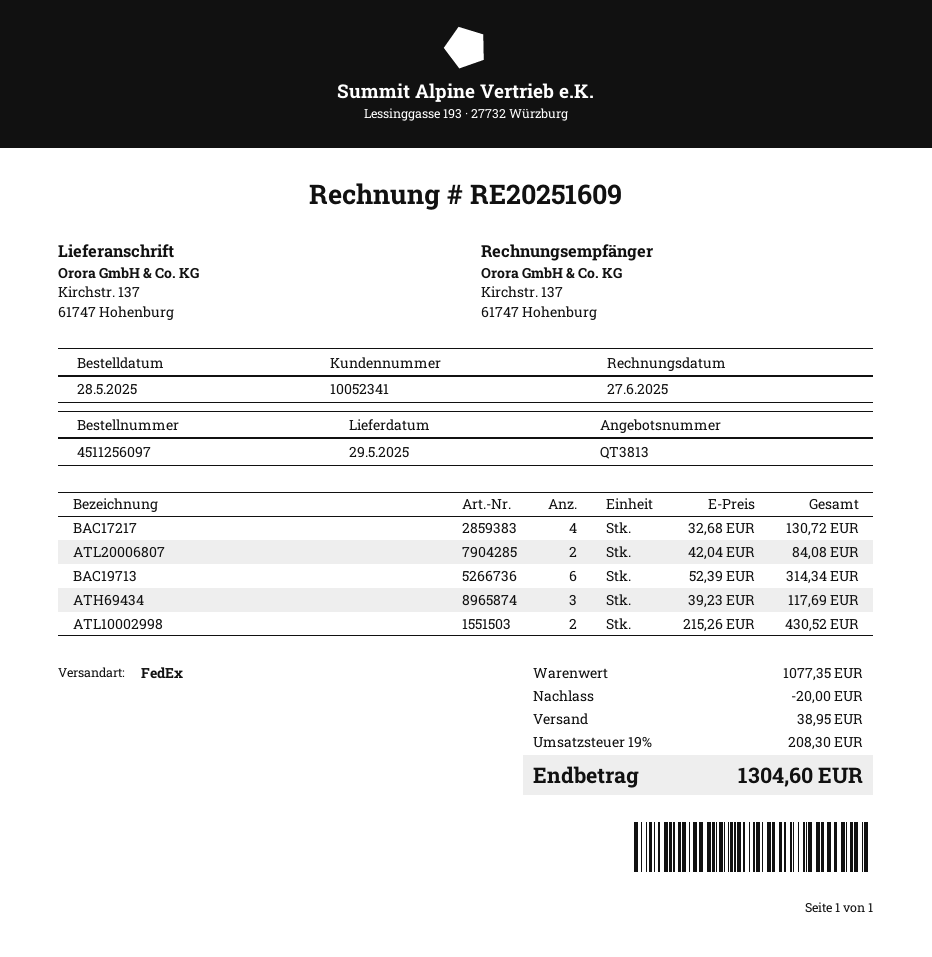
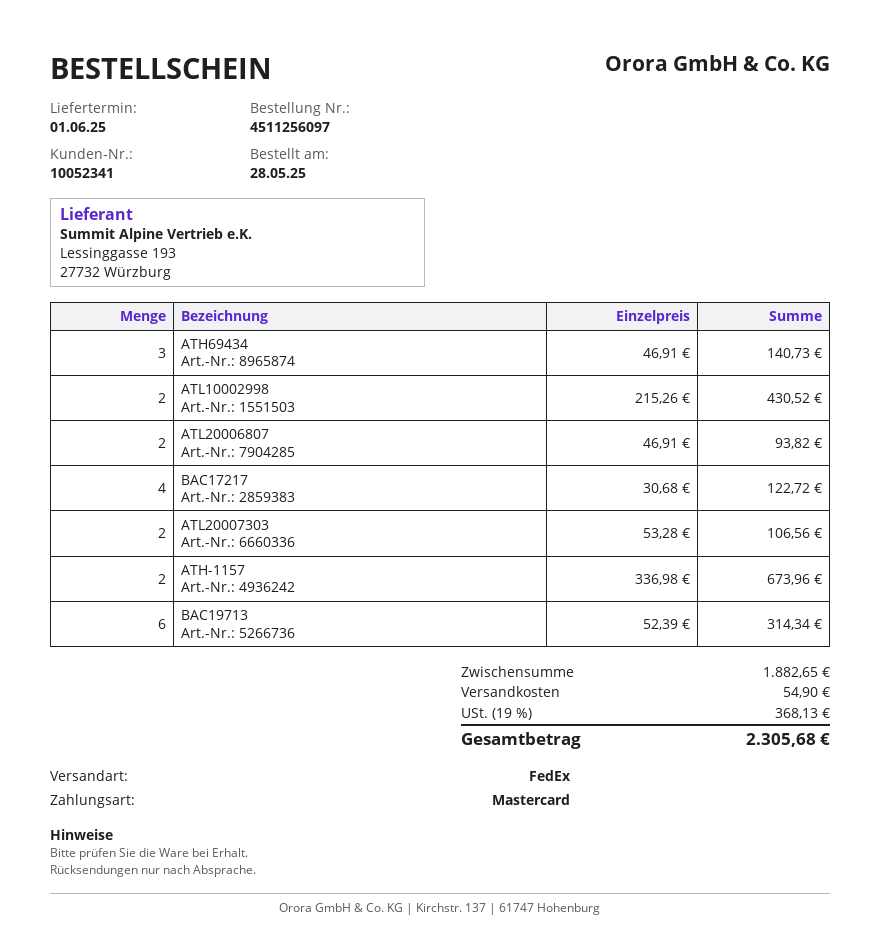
delivery date: 2025-05-29 -> 2025-06-01
BAC17217: 4 x 32.68 = 130.72 -> 4 x 30.68 = 122.72
ATL20006807: 2 x 42.04 = 84.08 -> 2 x 46.91 = 93.82
ATH69434: 3 x 39.23 = 117.69 -> 3 x 46.91 = 140.73
ATL20007303: none -> 2 x 53.28 = 106.56
ATH-1157: none -> 2 x 336.98 = 673.96
subtotal: 1077.35 -> 1882.65
discount: 20.00 -> none
shipping: 38.95 -> 54.90
tax: 19% = 208.30 -> 19% = 368.13
total: 1304.60 -> 2305.68

